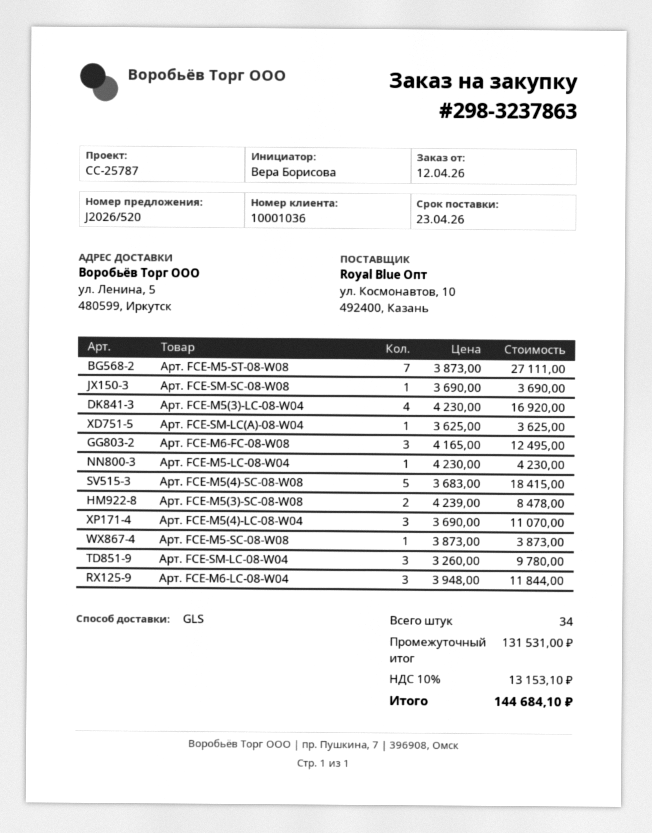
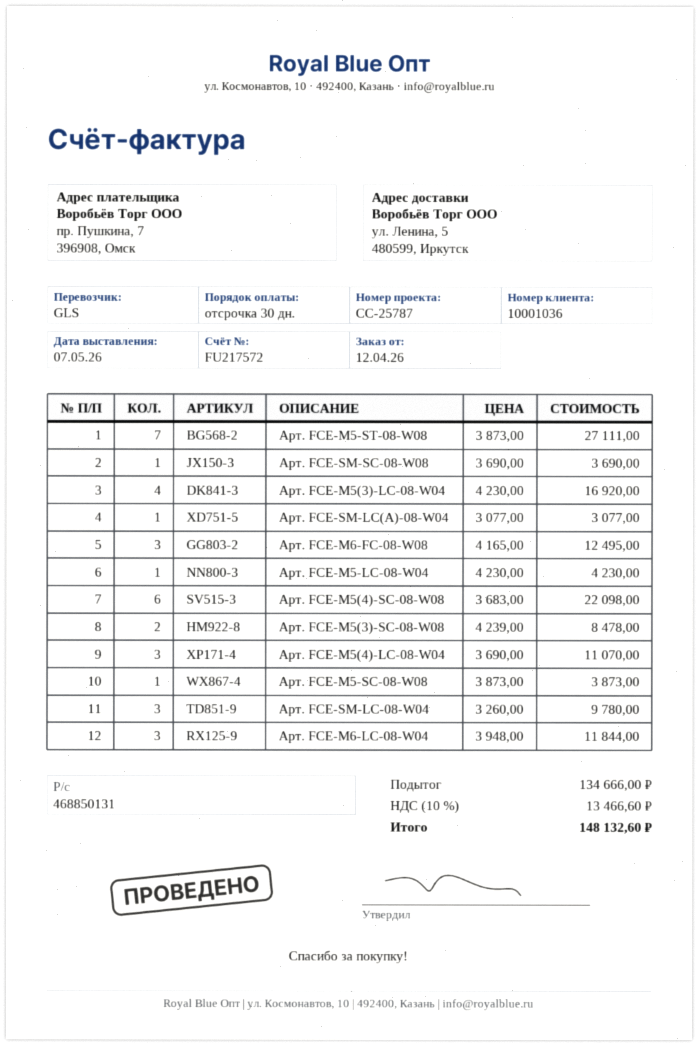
Арт. FCE-SM-LC(A)-08-W04: 1 x 3625.00 = 3625.00 -> 1 x 3077.00 = 3077.00
Арт. FCE-M5(4)-SC-08-W08: 5 x 3683.00 = 18415.00 -> 6 x 3683.00 = 22098.00
subtotal: 131531.00 -> 134666.00
tax: 10% = 13153.10 -> 10% = 13466.60
total: 144684.10 -> 148132.60

